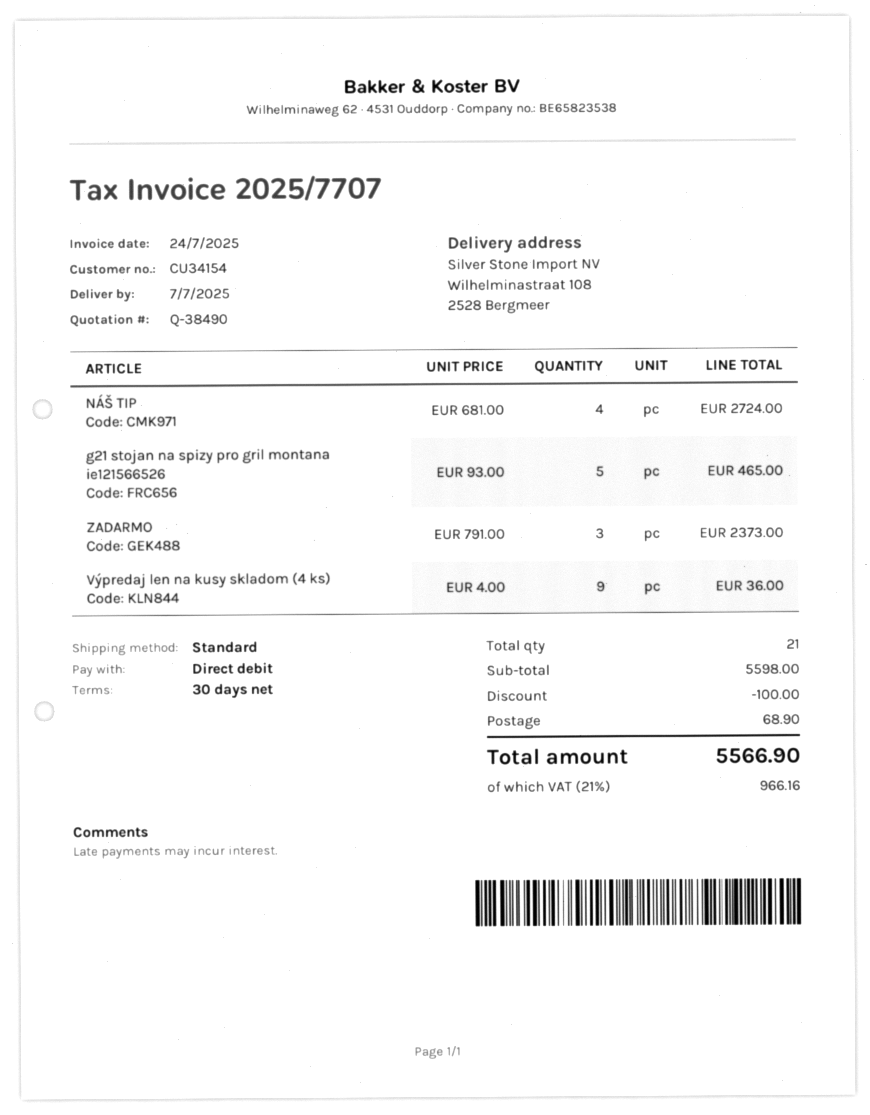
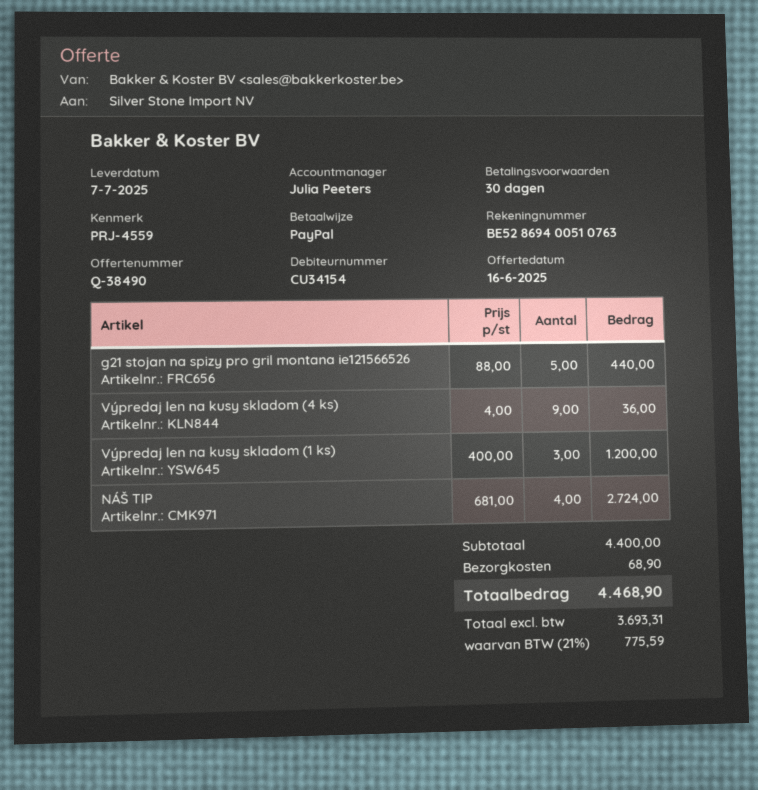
payment method: direct debit -> PayPal
g21 stojan na spizy pro gril montana ie121566526: 5 x 93.00 = 465.00 -> 5 x 88.00 = 440.00
ZADARMO: 3 x 791.00 = 2373.00 -> none
Výpredaj len na kusy skladom (1 ks): none -> 3 x 400.00 = 1200.00
subtotal: 5598.00 -> 4400.00
discount: 100.00 -> none
tax: 21% = 966.16 -> 21% = 775.59
total: 5566.90 -> 4468.90

